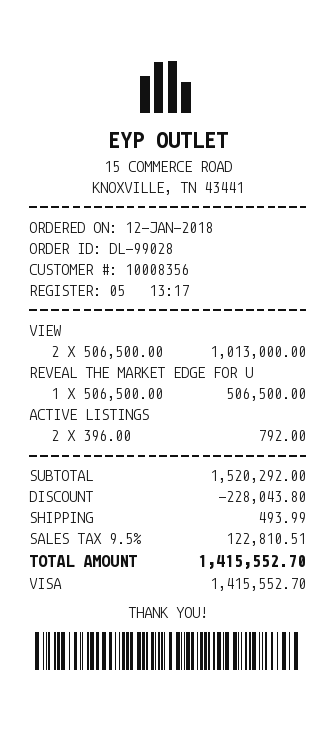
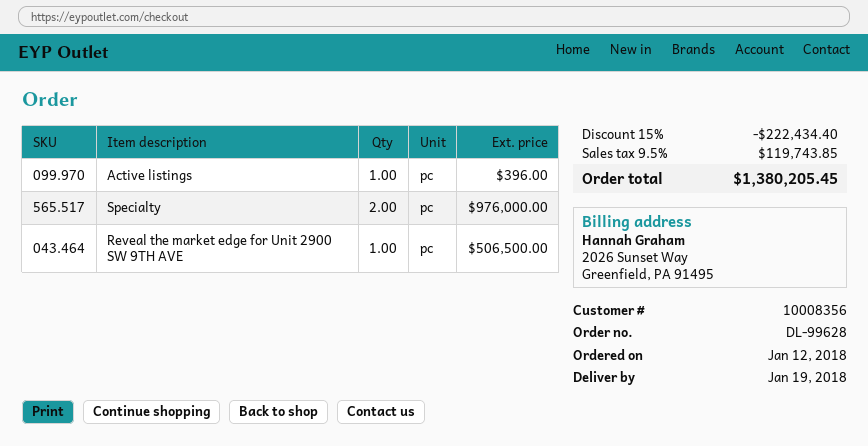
order number: DL-99028 -> DL-99628
VIEW: 2 for 1013000.00 -> none
ACTIVE LISTINGS: 2 for 792.00 -> 1 for 396.00
Specialty: none -> 2 for 976000.00
discount: 228043.80 -> 222434.40
shipping: 493.99 -> none
tax: 9.5% = 122810.51 -> 9.5% = 119743.85
total: 1415552.70 -> 1380205.45

